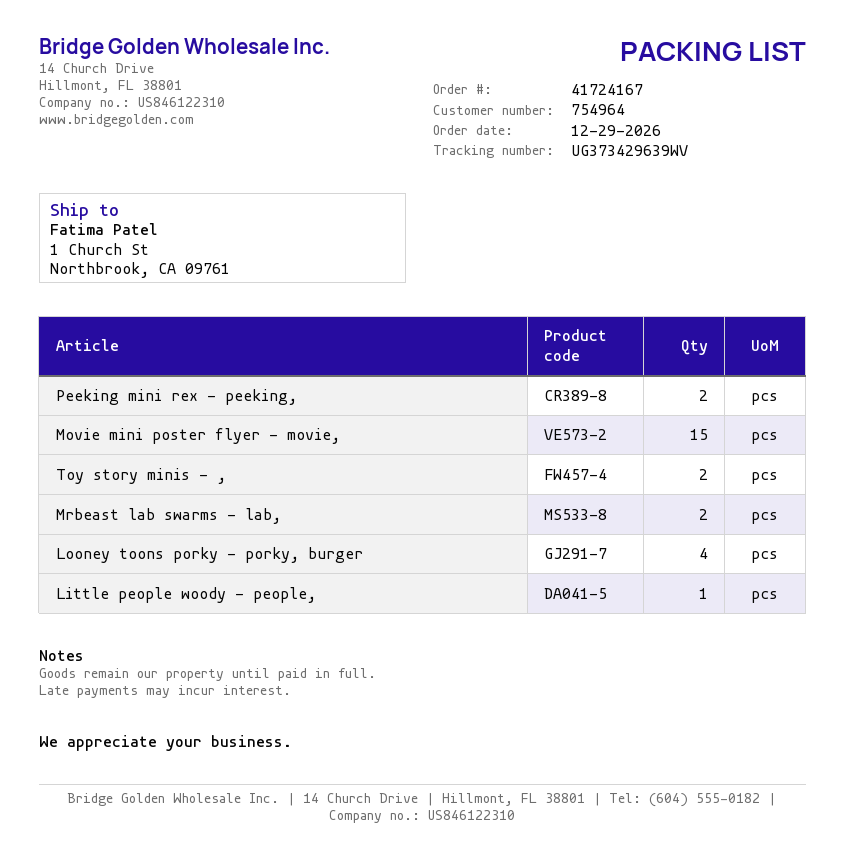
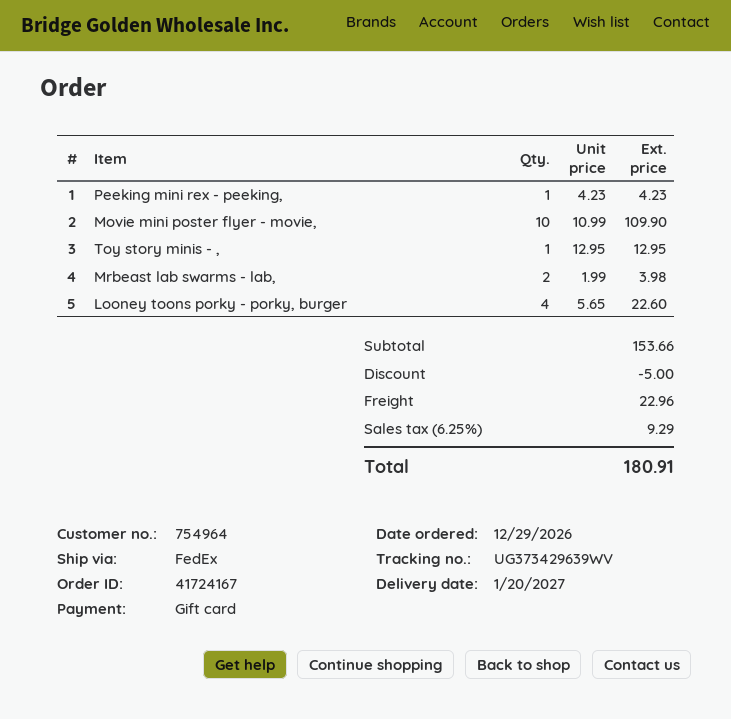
Peeking mini rex - peeking,: 2 -> 1
Movie mini poster flyer - movie,: 15 -> 10
Toy story minis - ,: 2 -> 1
Little people woody - people,: 1 -> none

